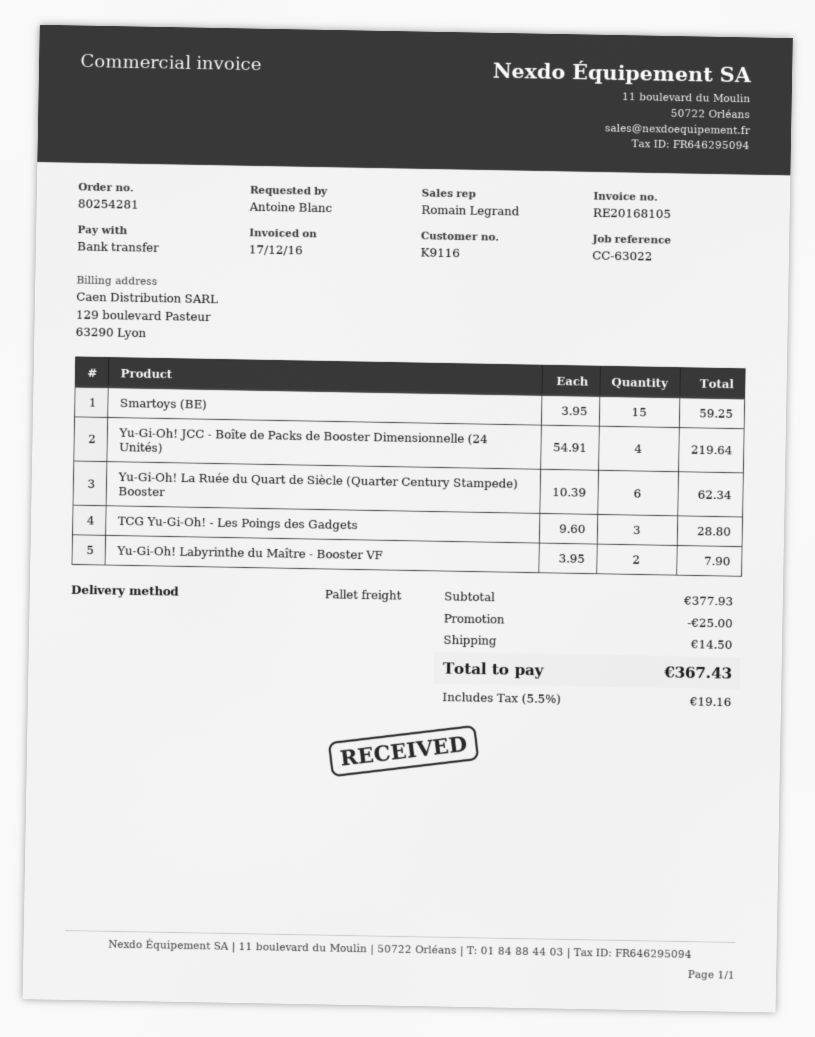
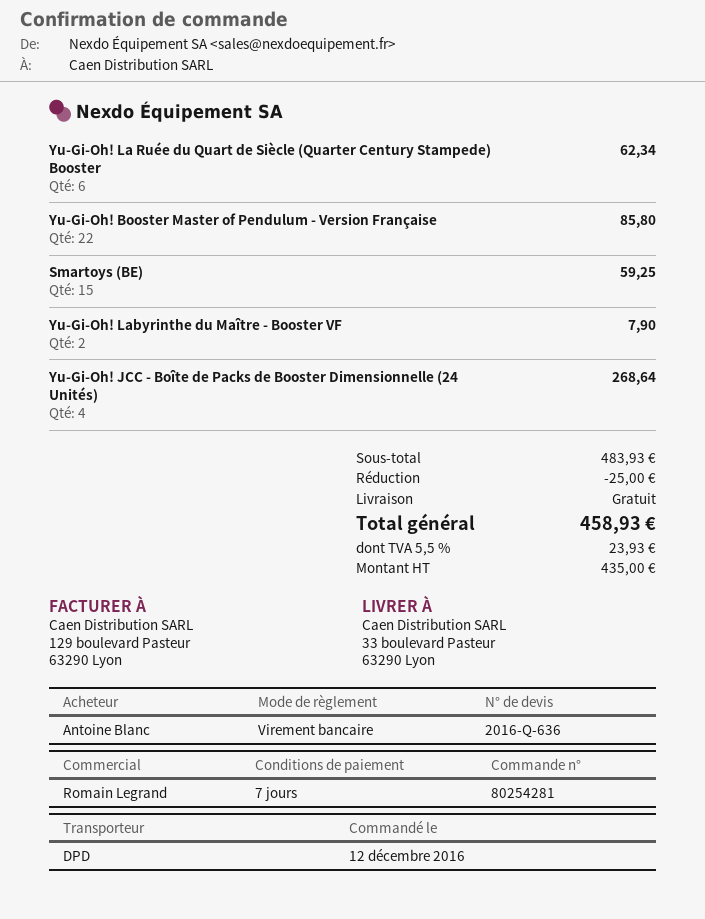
shipping method: pallet freight -> DPD
Yu-Gi-Oh! JCC - Boîte de Packs de Booster Dimensionnelle (24 Unités): 4 for 219.64 -> 4 for 268.64
TCG Yu-Gi-Oh! - Les Poings des Gadgets: 3 for 28.80 -> none
Yu-Gi-Oh! Booster Master of Pendulum - Version Française: none -> 22 for 85.80
subtotal: 377.93 -> 483.93
shipping: 14.50 -> 0.00
tax: 5.5% = 19.16 -> 5.5% = 23.93
total: 367.43 -> 458.93

